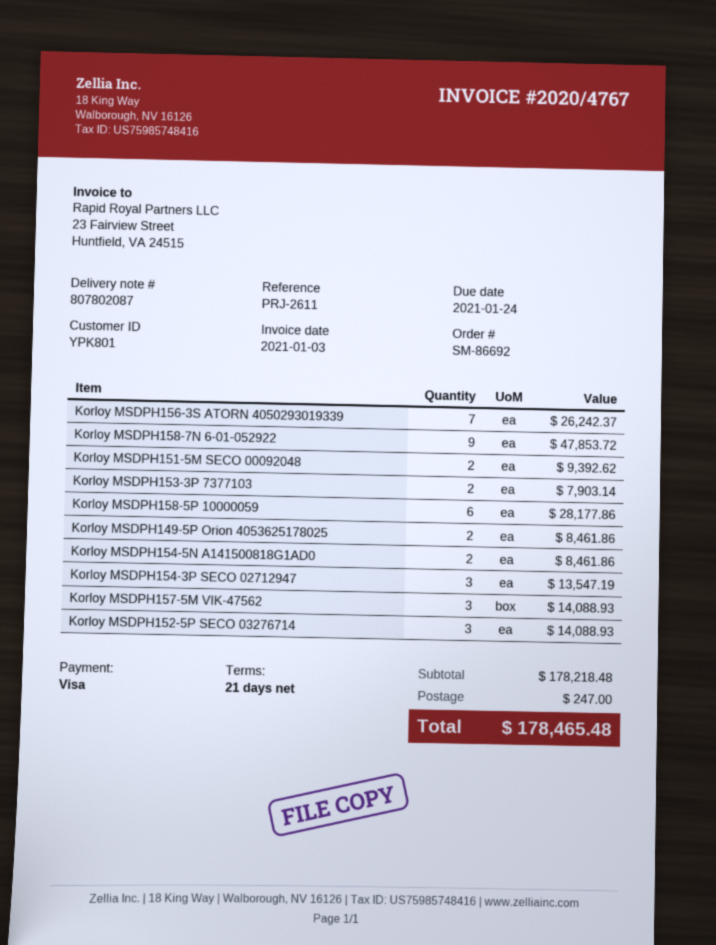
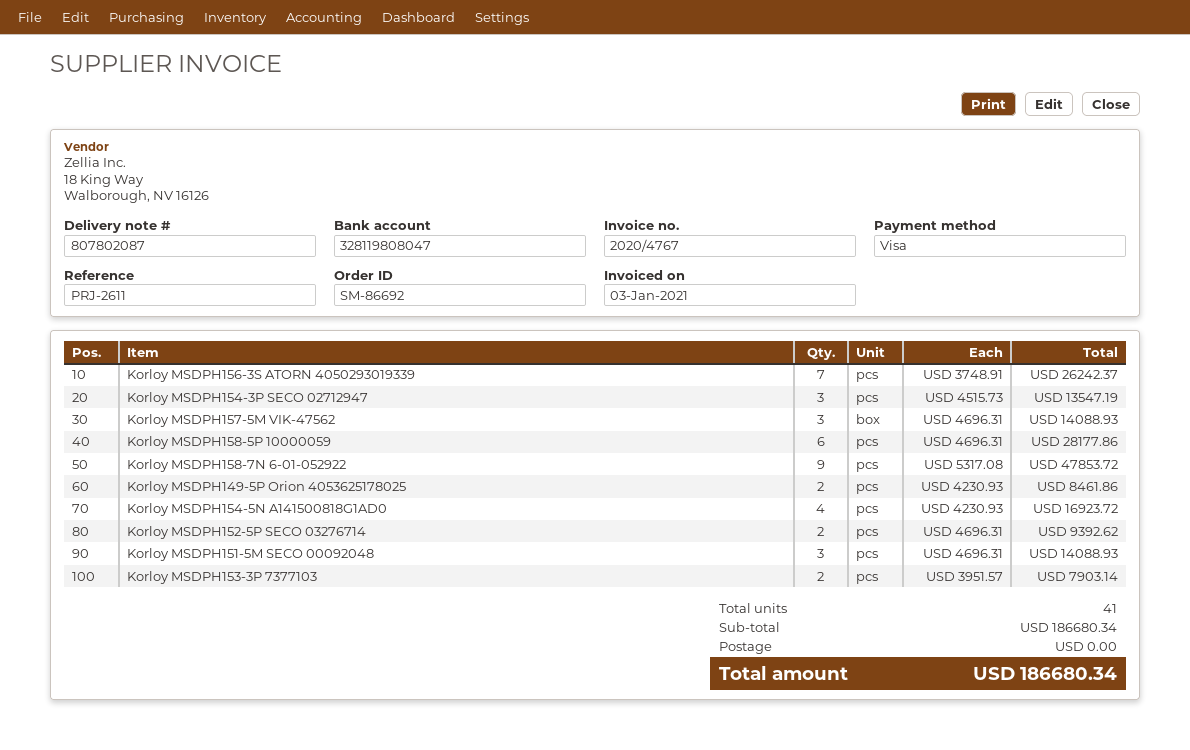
Korloy MSDPH151-5M SECO 00092048: 2 for 9392.62 -> 3 for 14088.93
Korloy MSDPH154-5N A141500818G1AD0: 2 for 8461.86 -> 4 for 16923.72
Korloy MSDPH152-5P SECO 03276714: 3 for 14088.93 -> 2 for 9392.62
subtotal: 178218.48 -> 186680.34
shipping: 247.00 -> 0.00
total: 178465.48 -> 186680.34

